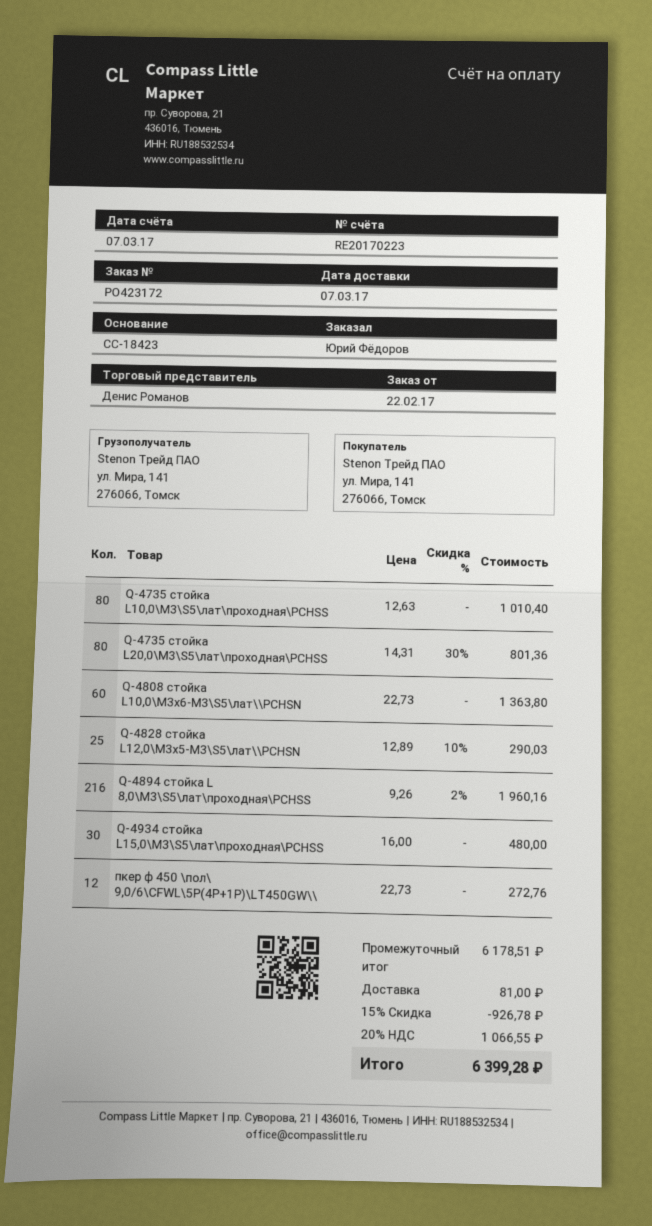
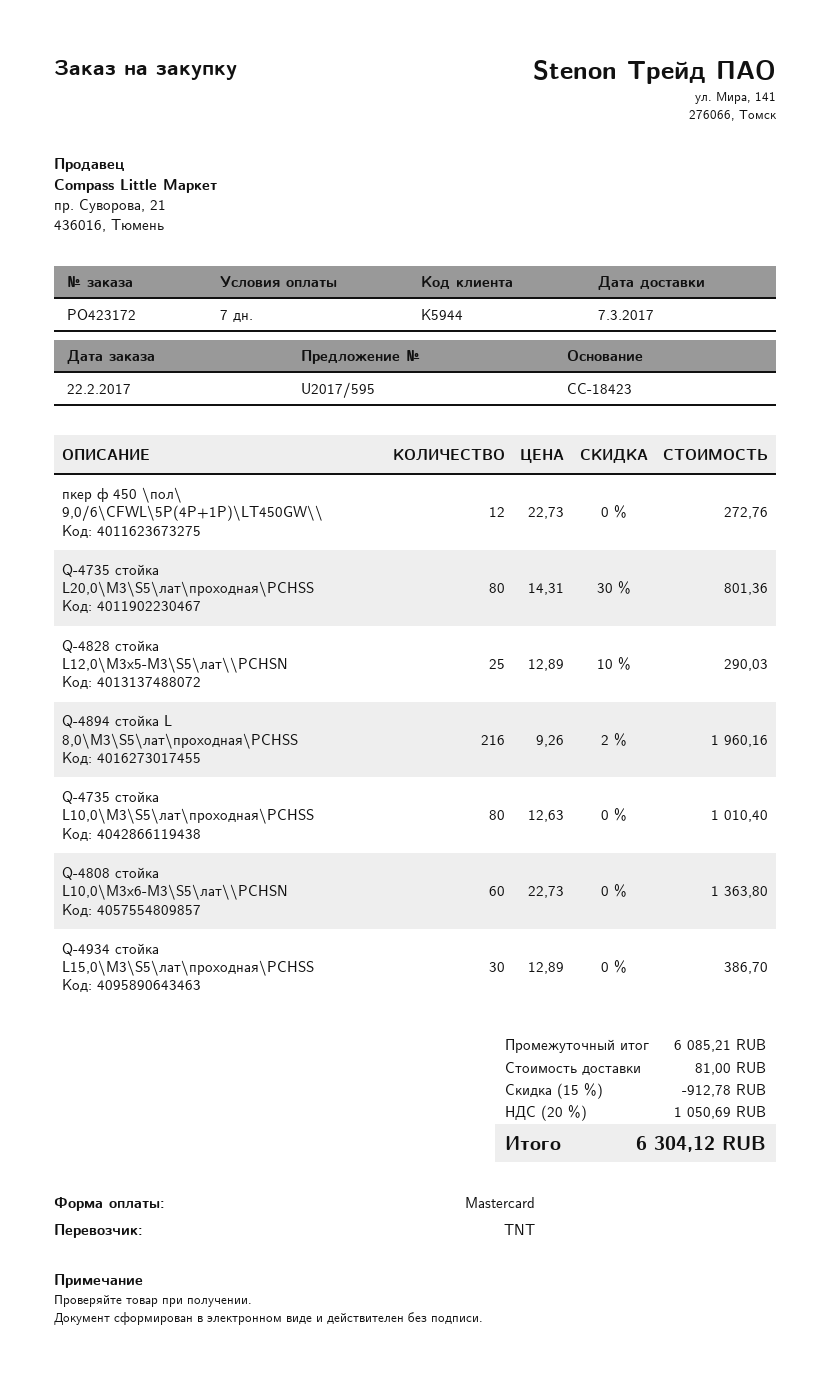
Q-4934 стойка L15,0\М3\S5\лат\проходная\PCHSS: 30 x 16.00 = 480.00 -> 30 x 12.89 = 386.70
subtotal: 6178.51 -> 6085.21
discount: 15% = 926.78 -> 15% = 912.78
tax: 20% = 1066.55 -> 20% = 1050.69
total: 6399.28 -> 6304.12

